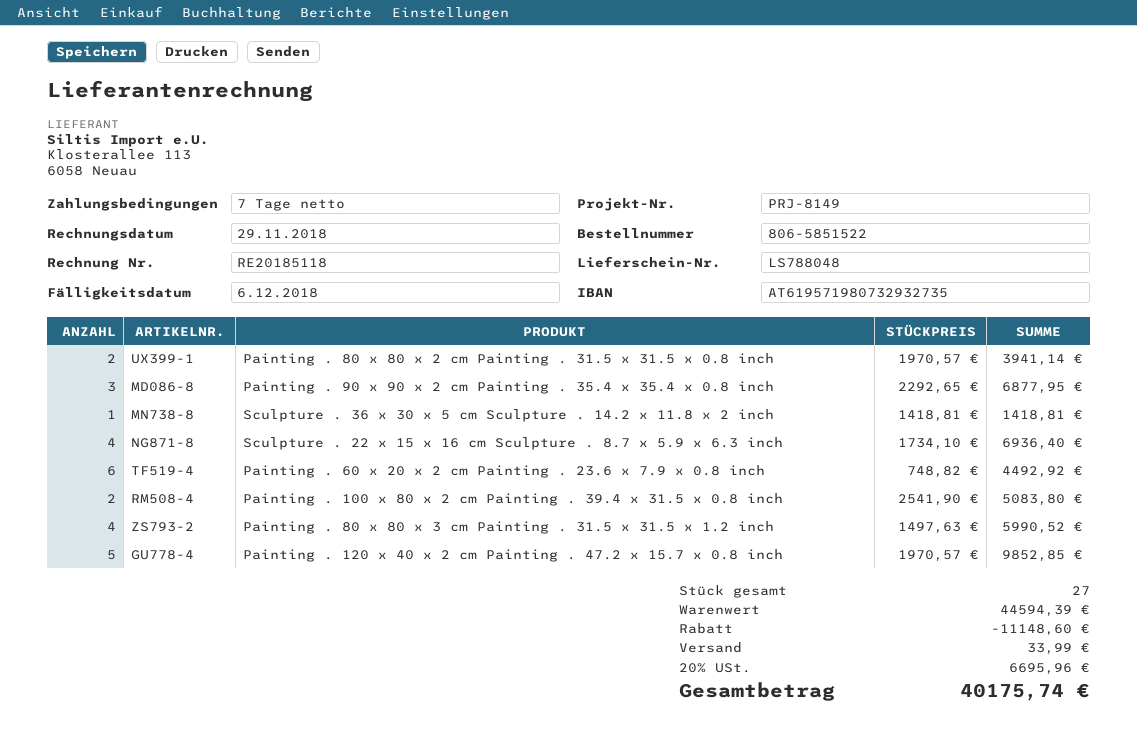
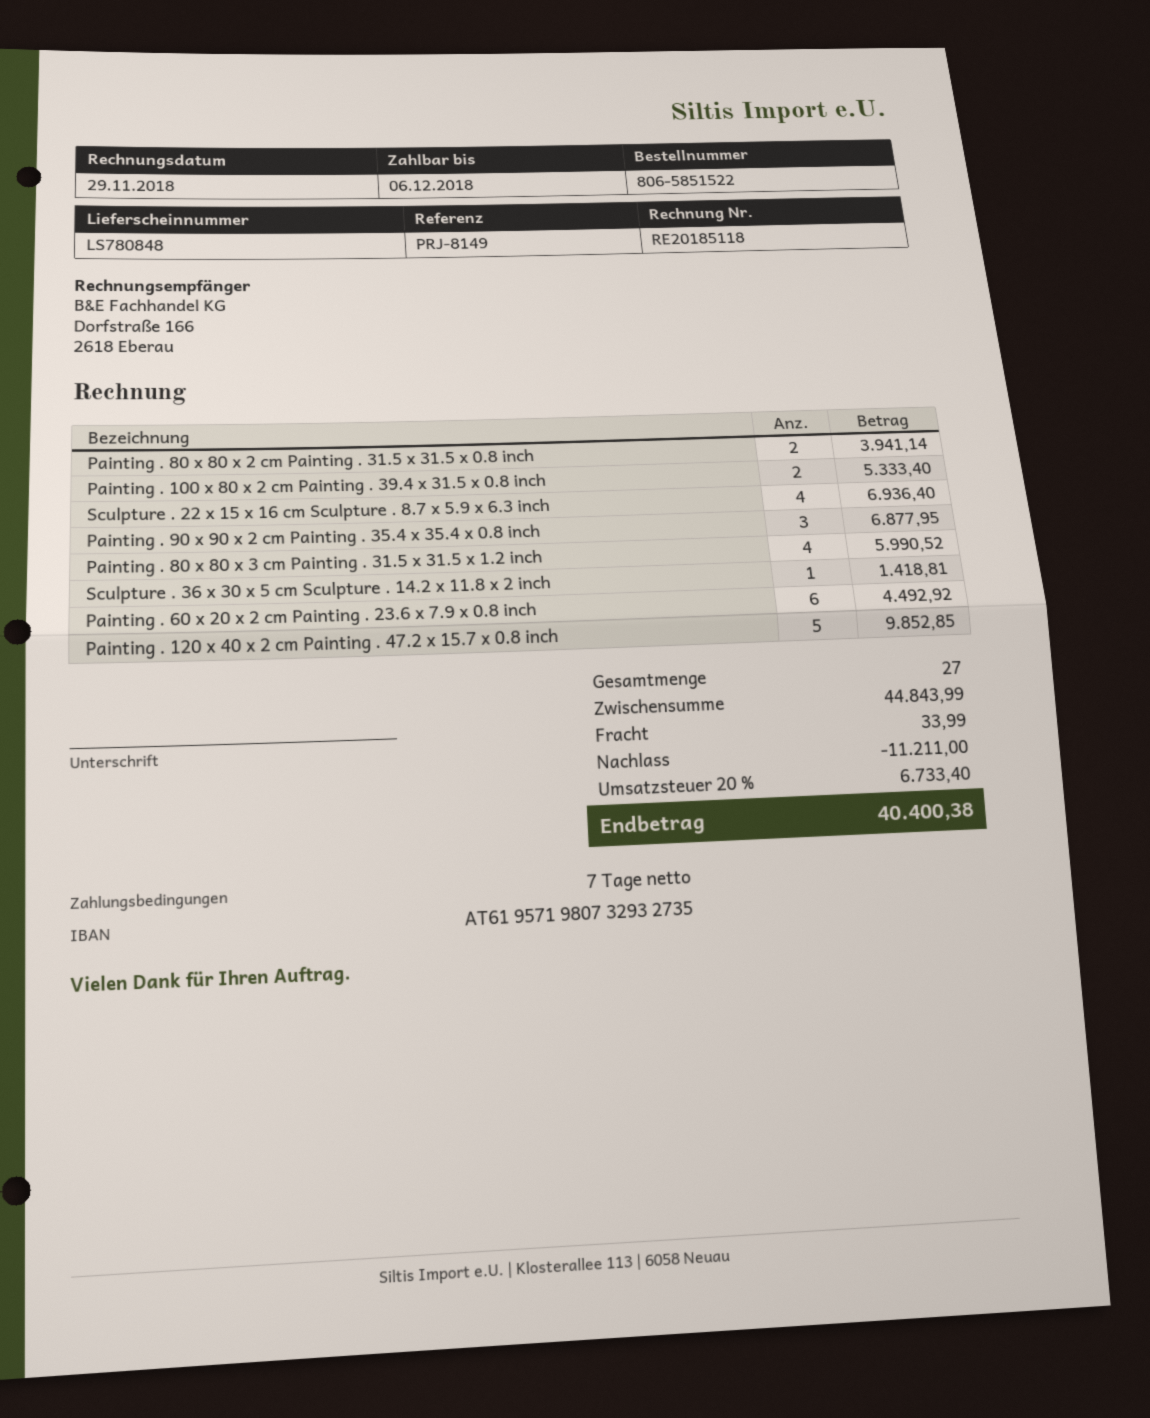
delivery note number: LS788048 -> LS780848
Painting . 100 x 80 x 2 cm Painting . 39.4 x 31.5 x 0.8 inch: 2 for 5083.80 -> 2 for 5333.40
subtotal: 44594.39 -> 44843.99
discount: 11148.60 -> 11211.00
tax: 20% = 6695.96 -> 20% = 6733.40
total: 40175.74 -> 40400.38

